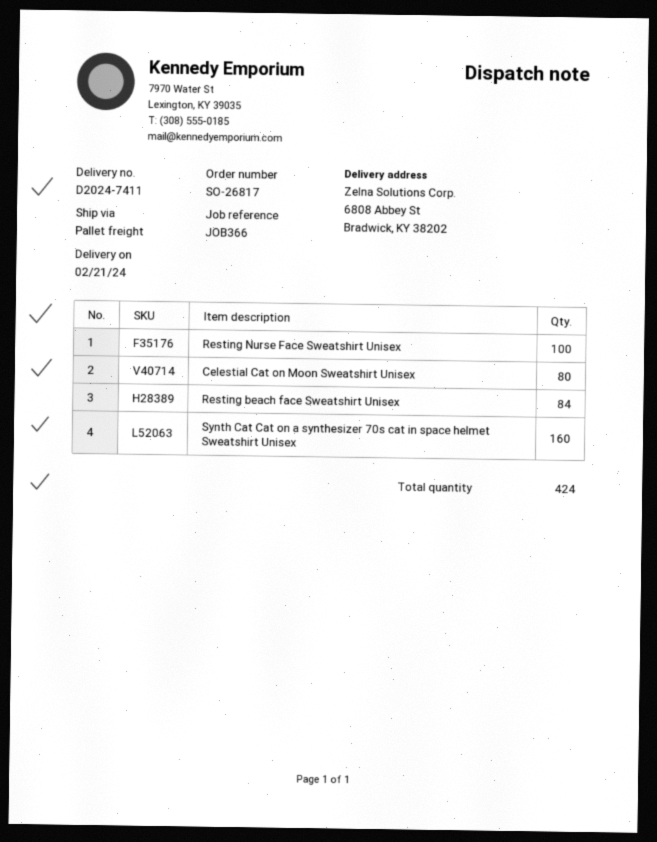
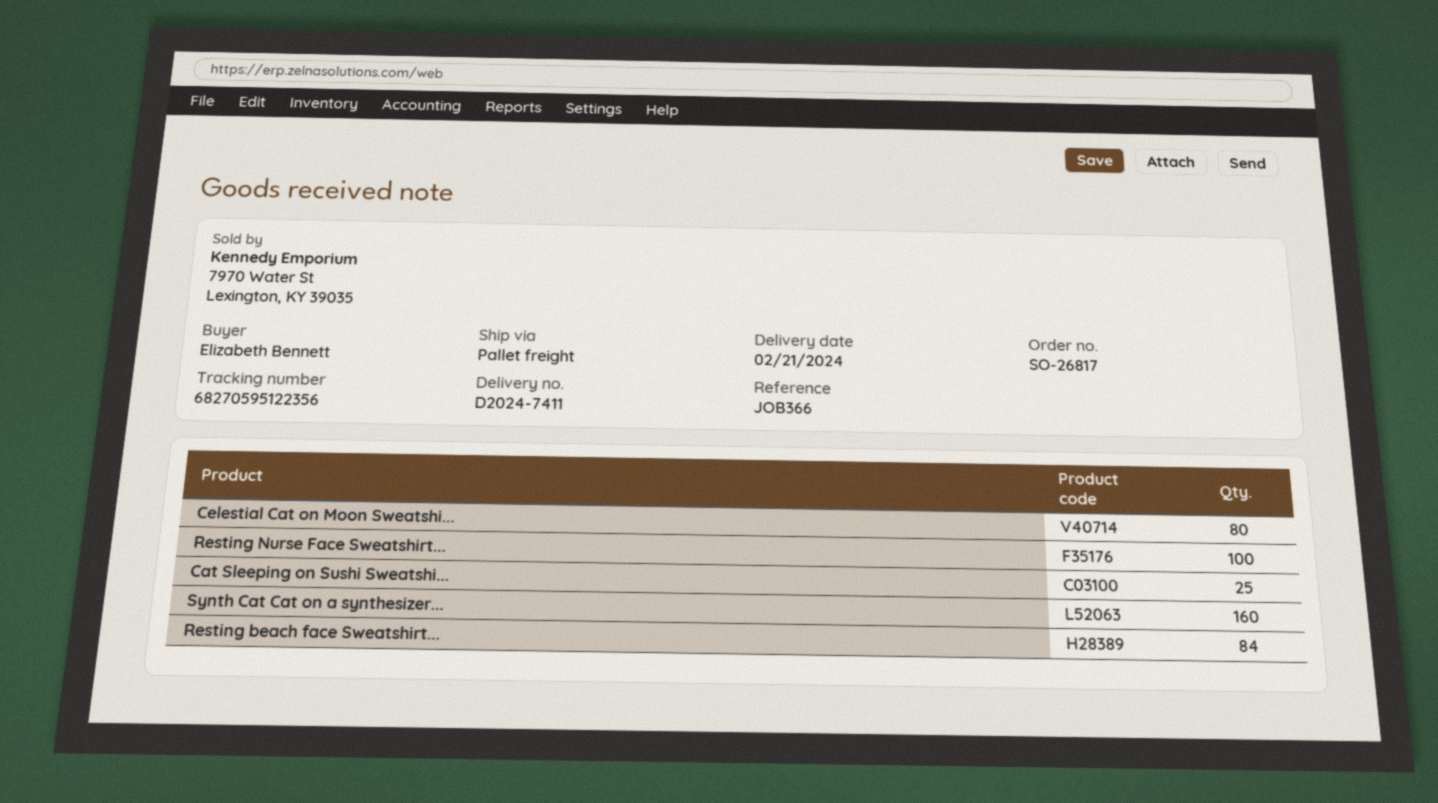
Cat Sleeping on Sushi Sweatshi...: none -> 25

